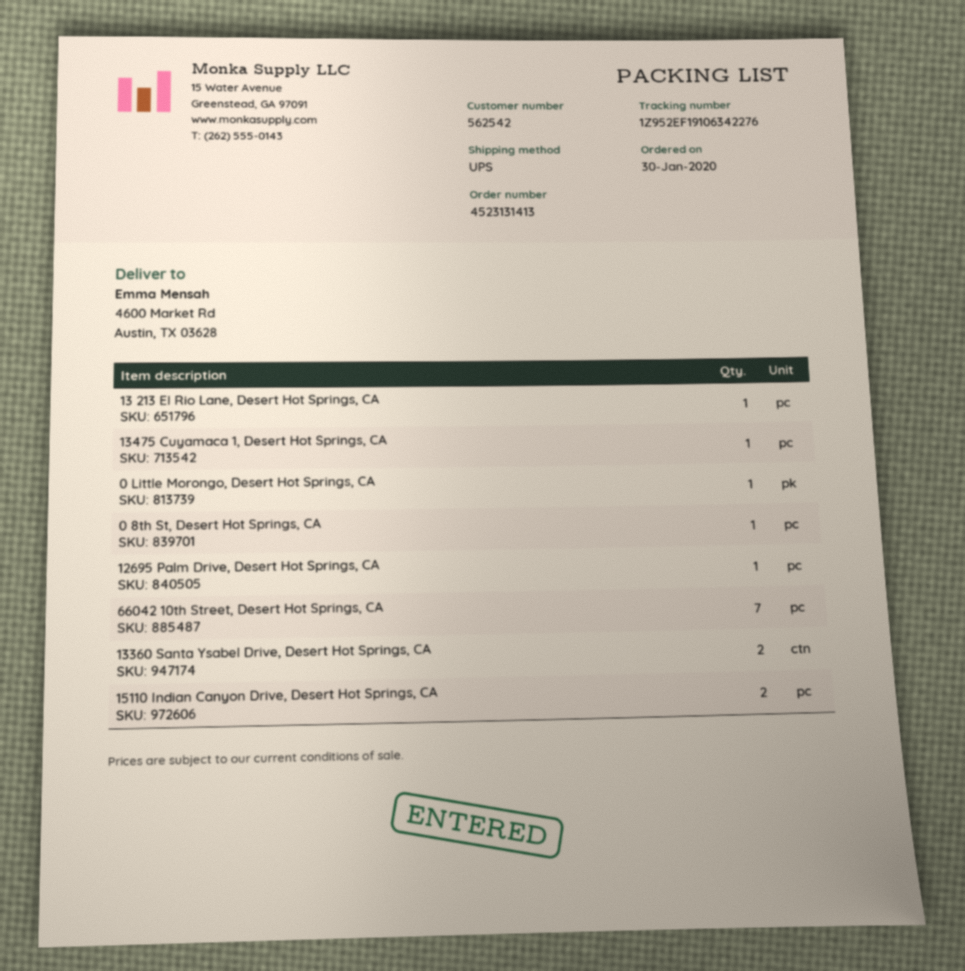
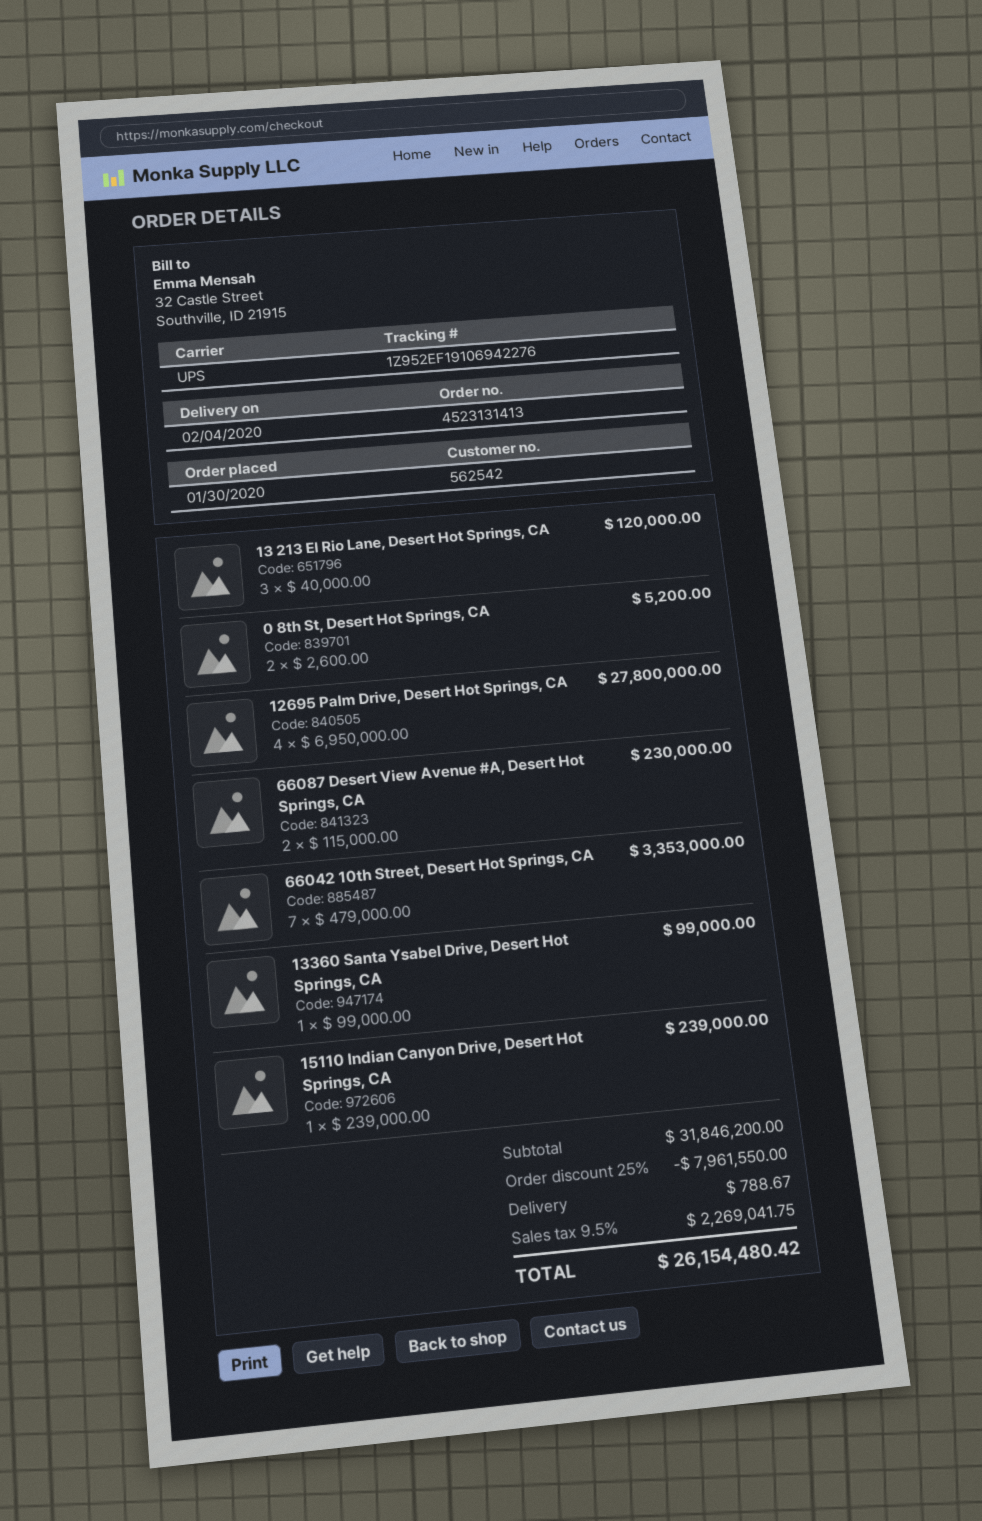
tracking number: 1Z952EF19106342276 -> 1Z952EF19106942276
13 213 El Rio Lane, Desert Hot Springs, CA: 1 -> 3
13475 Cuyamaca 1, Desert Hot Springs, CA: 1 -> none
0 Little Morongo, Desert Hot Springs, CA: 1 -> none
0 8th St, Desert Hot Springs, CA: 1 -> 2
12695 Palm Drive, Desert Hot Springs, CA: 1 -> 4
13360 Santa Ysabel Drive, Desert Hot Springs, CA: 2 -> 1
15110 Indian Canyon Drive, Desert Hot Springs, CA: 2 -> 1
66087 Desert View Avenue #A, Desert Hot Springs, CA: none -> 2

